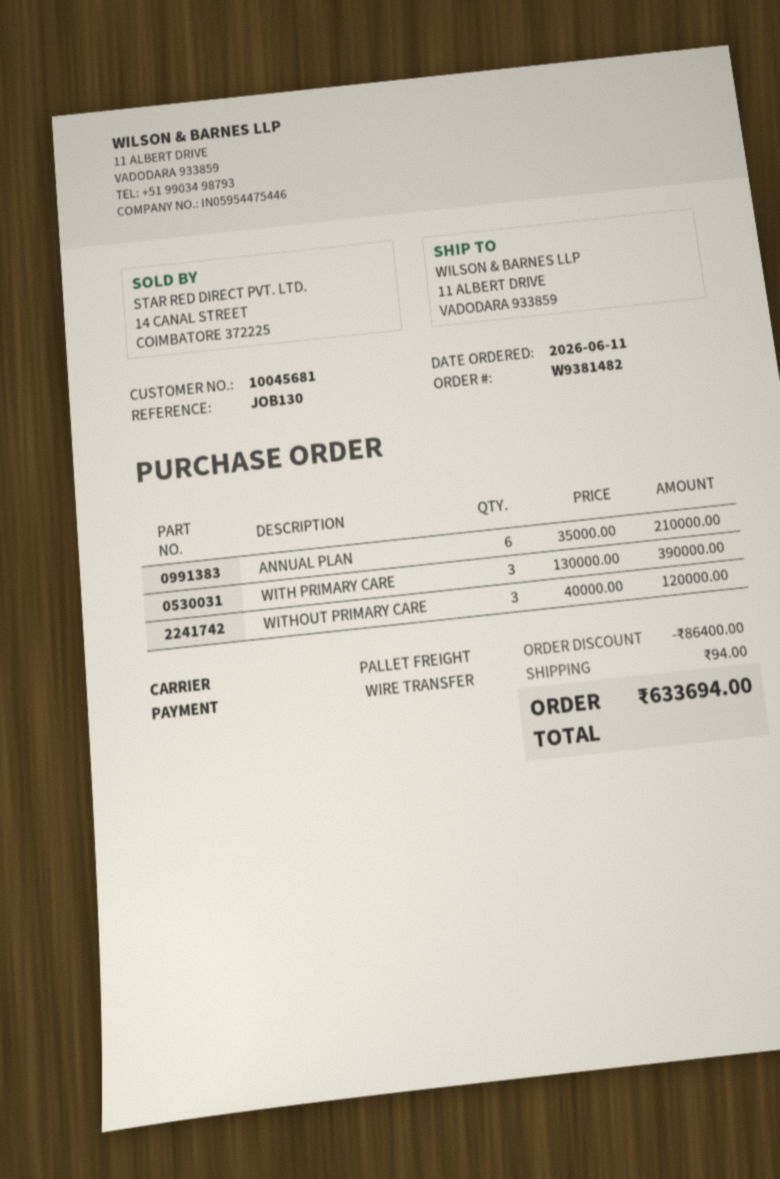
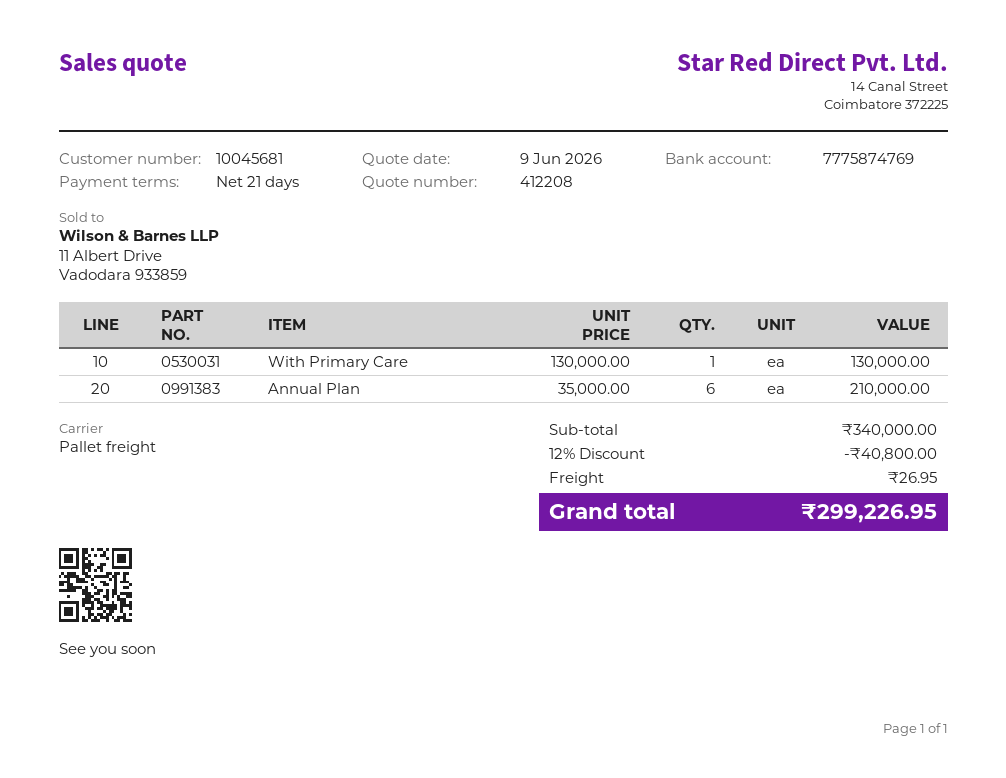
WITH PRIMARY CARE: 3 x 130000.00 = 390000.00 -> 1 x 130000.00 = 130000.00
WITHOUT PRIMARY CARE: 3 x 40000.00 = 120000.00 -> none
discount: 86400.00 -> 40800.00
shipping: 94.00 -> 26.95
total: 633694.00 -> 299226.95

